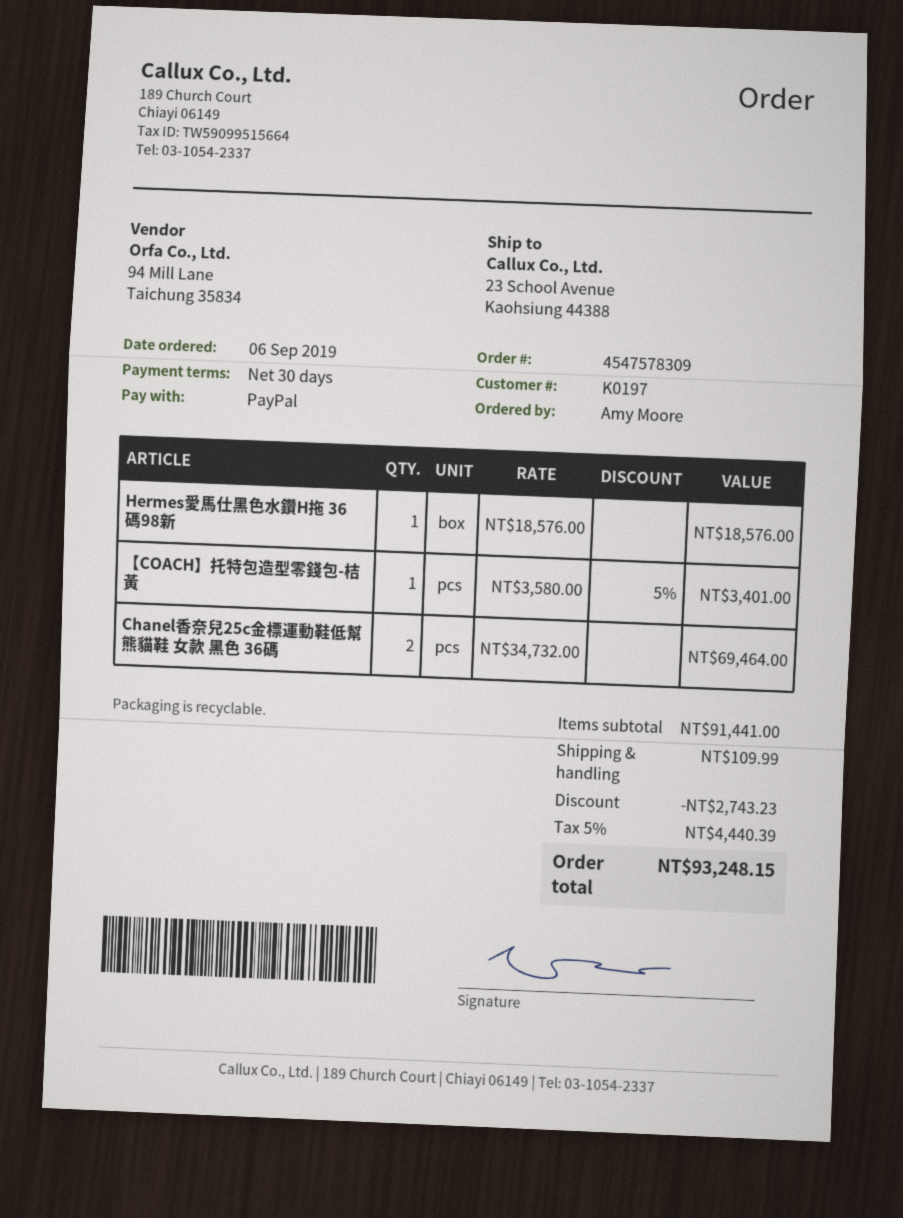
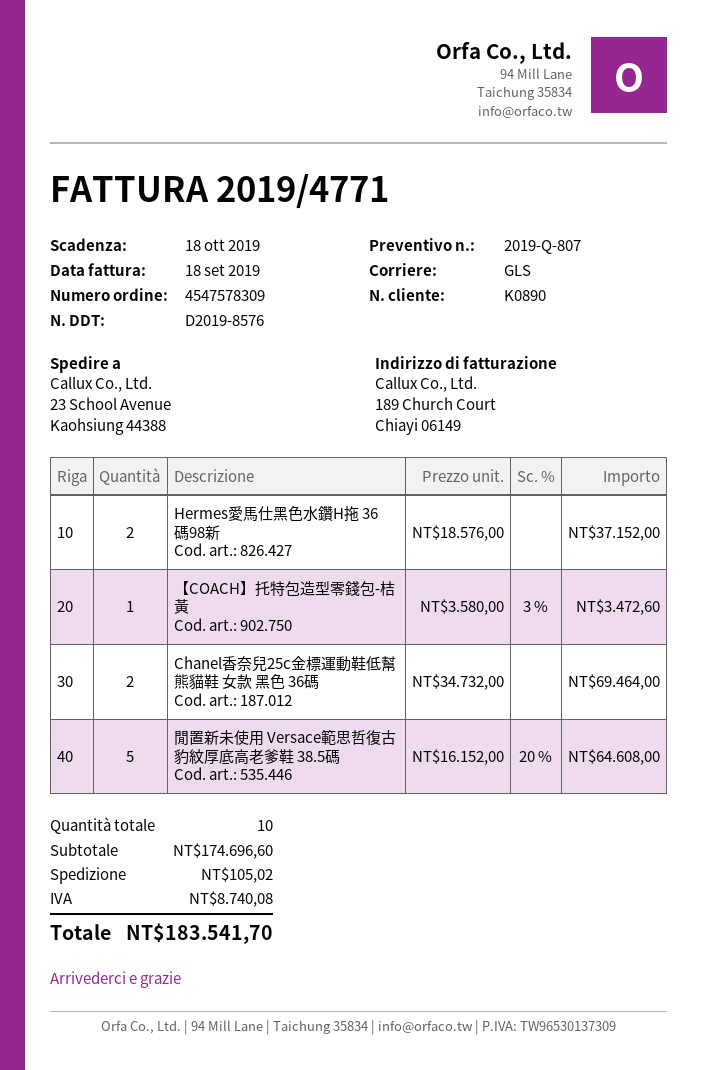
customer number: K0197 -> K0890
Hermes愛馬仕黑色水鑽H拖 36碼98新: 1 x 18576.00 = 18576.00 -> 2 x 18576.00 = 37152.00
【COACH】托特包造型零錢包-桔黃: 1 x 3580.00 - 5% = 3401.00 -> 1 x 3580.00 - 3% = 3472.60
閒置新未使用 Versace範思哲復古豹紋厚底高老爹鞋 38.5碼: none -> 5 x 16152.00 - 20% = 64608.00
subtotal: 91441.00 -> 174696.60
discount: 2743.23 -> none
shipping: 109.99 -> 105.02
tax: 4440.39 -> 8740.08
total: 93248.15 -> 183541.70

